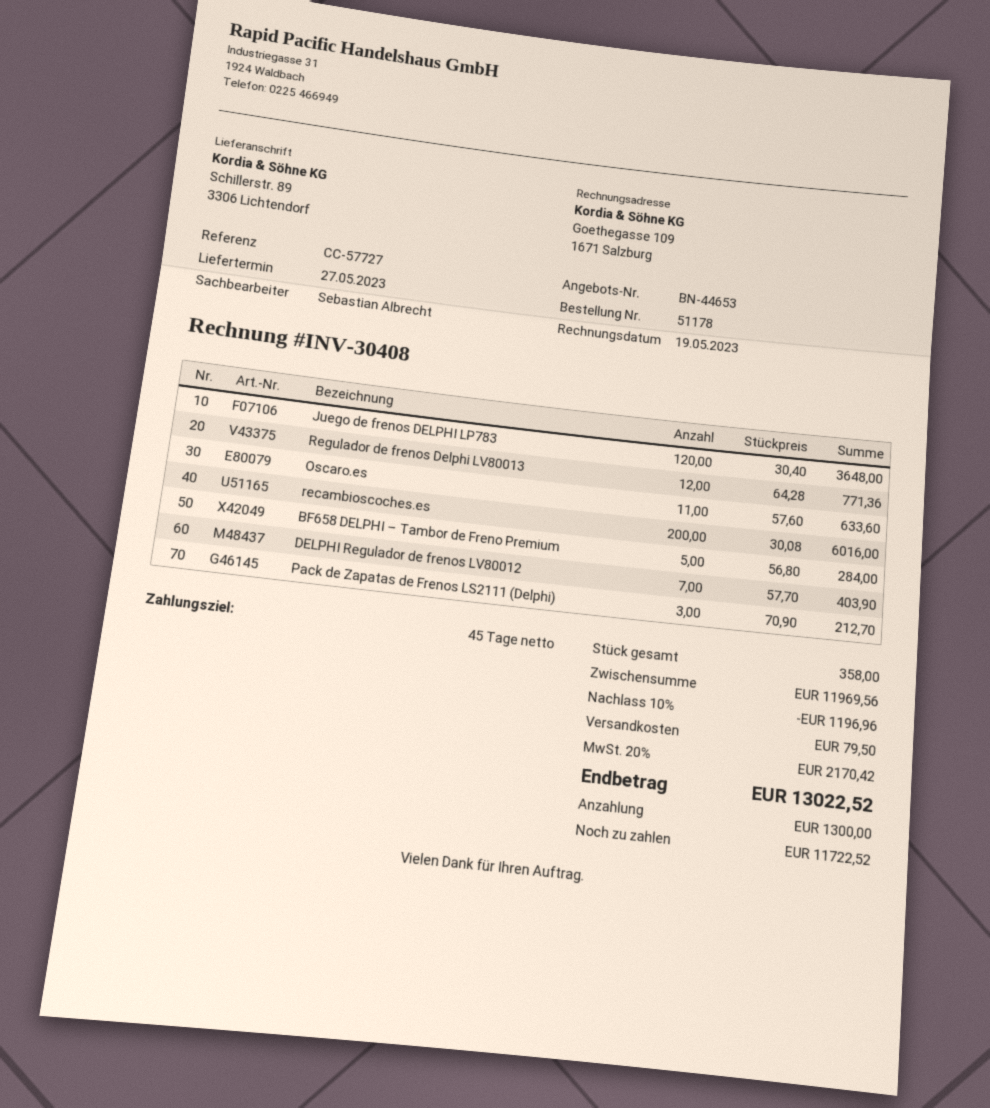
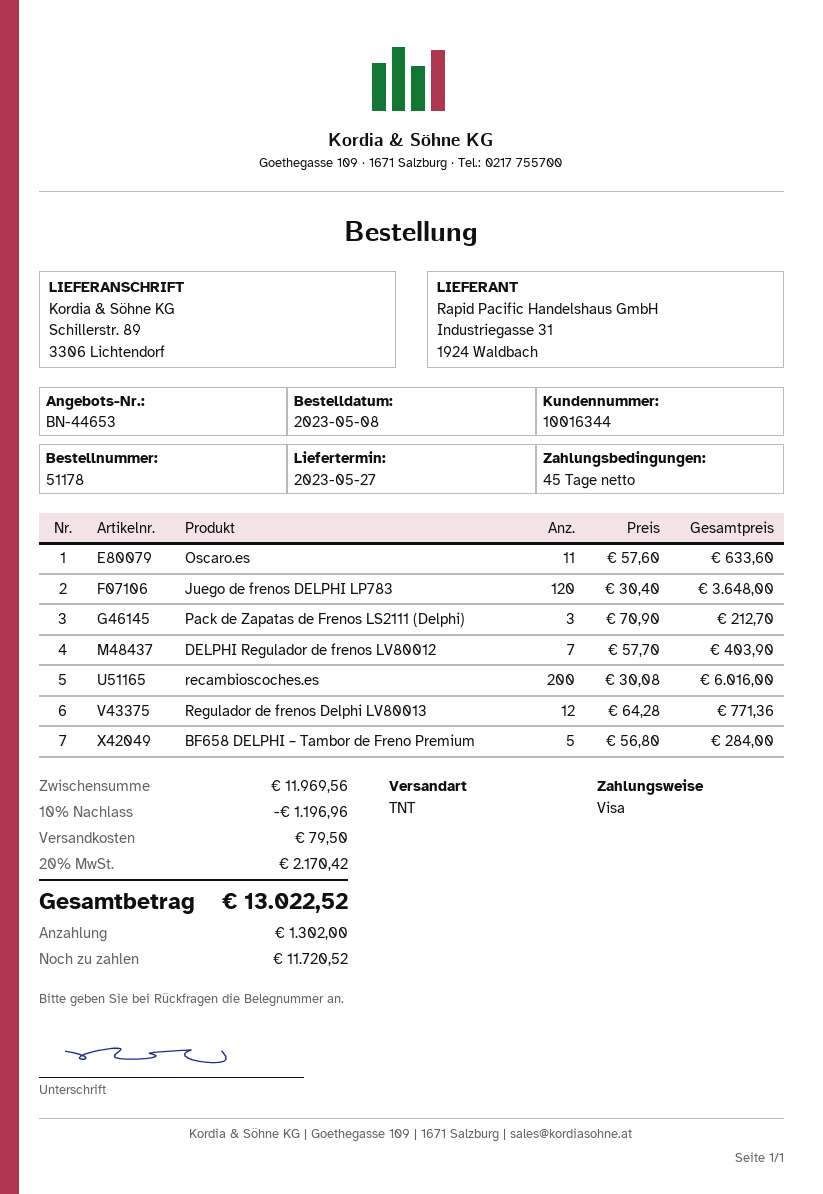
deposit: 1300.00 -> 1302.00
balance: 11722.52 -> 11720.52

